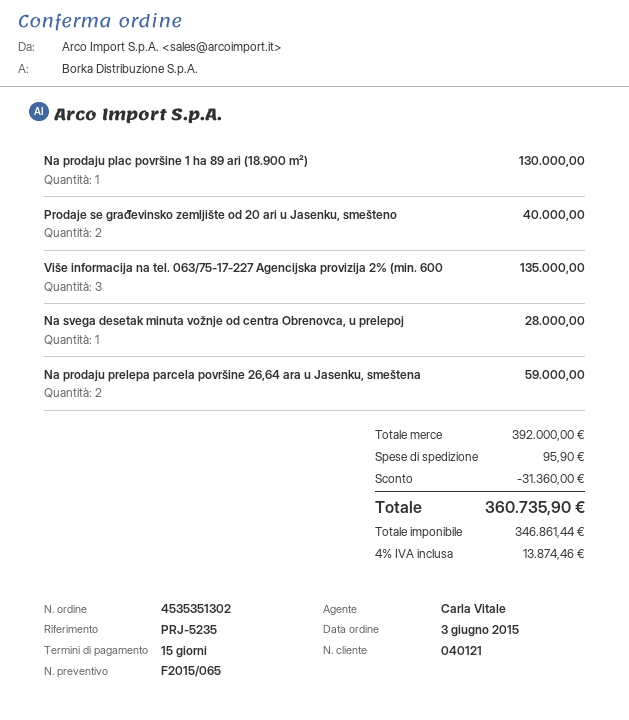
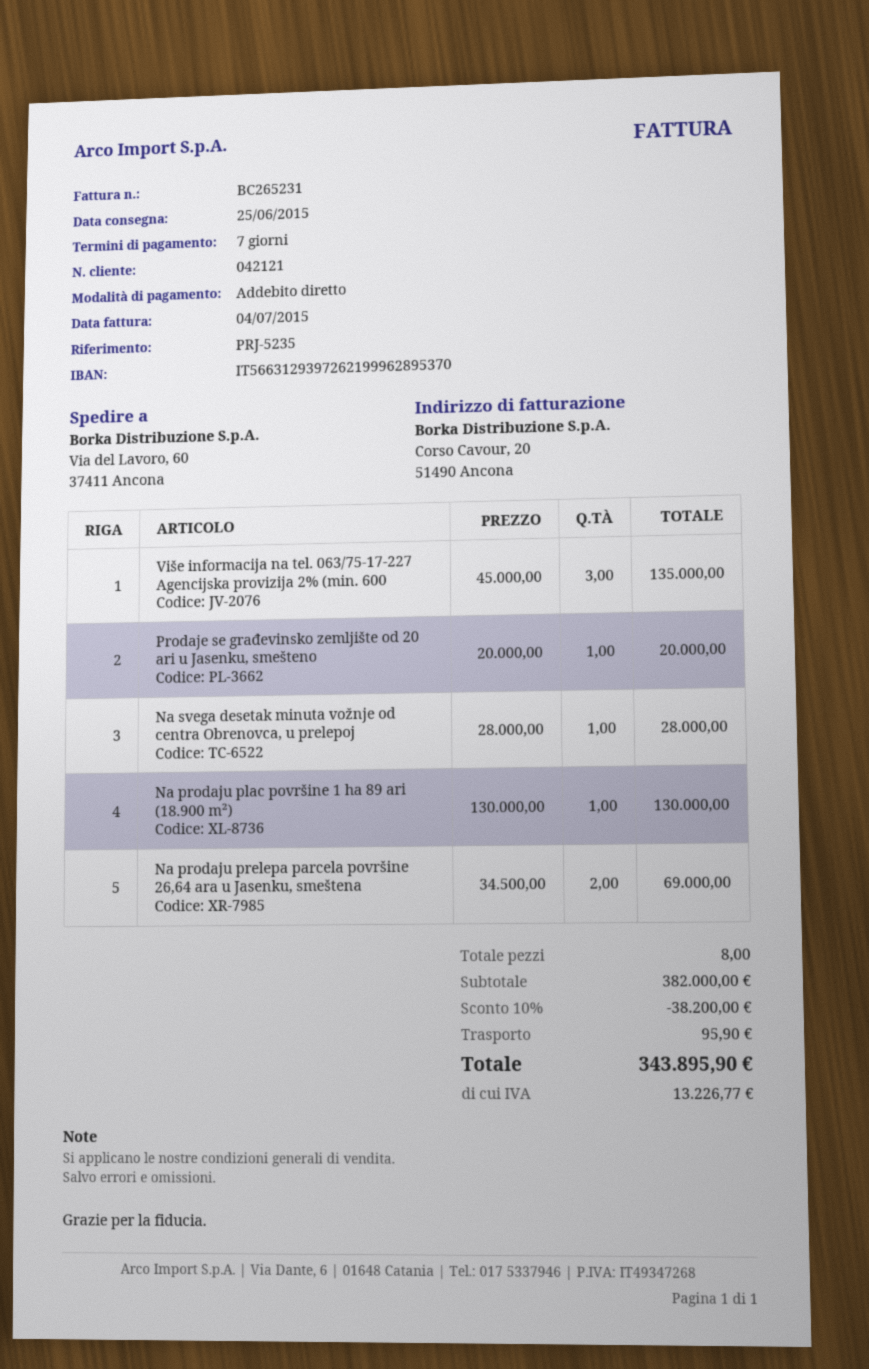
payment terms: 15 days -> 7 days
customer number: 040121 -> 042121
Prodaje se građevinsko zemljište od 20 ari u Jasenku, smešteno: 2 for 40000.00 -> 1 for 20000.00
Na prodaju prelepa parcela površine 26,64 ara u Jasenku, smeštena: 2 for 59000.00 -> 2 for 69000.00
subtotal: 392000.00 -> 382000.00
discount: 31360.00 -> 38200.00
tax: 13874.46 -> 13226.77
total: 360735.90 -> 343895.90

